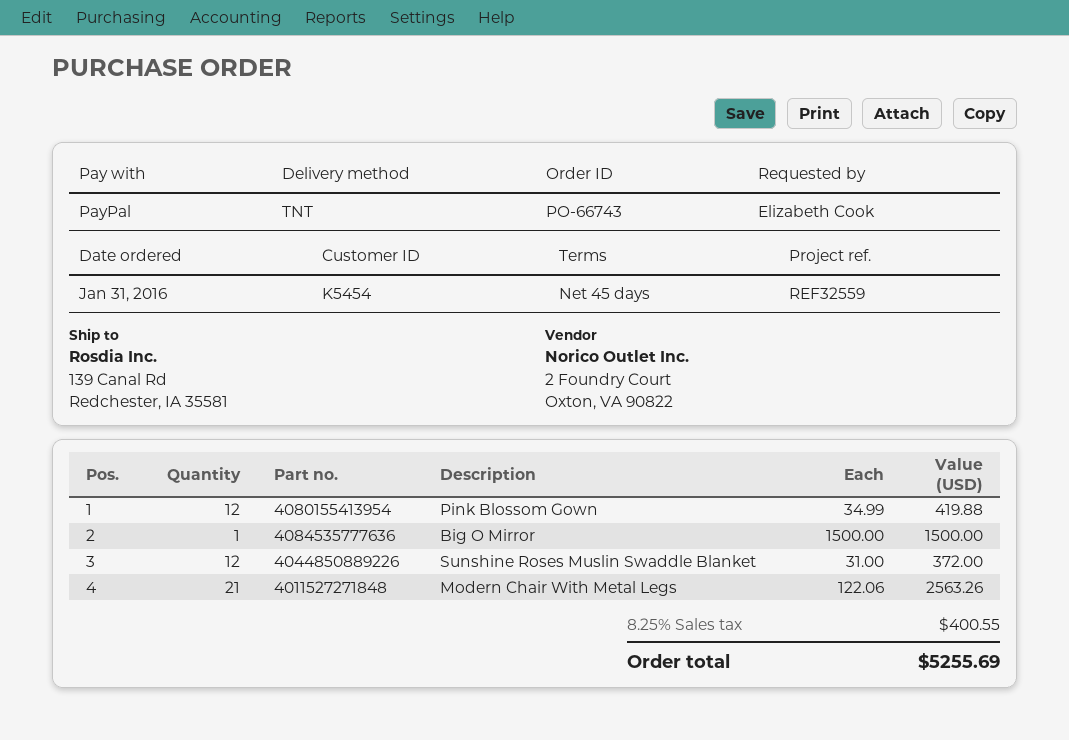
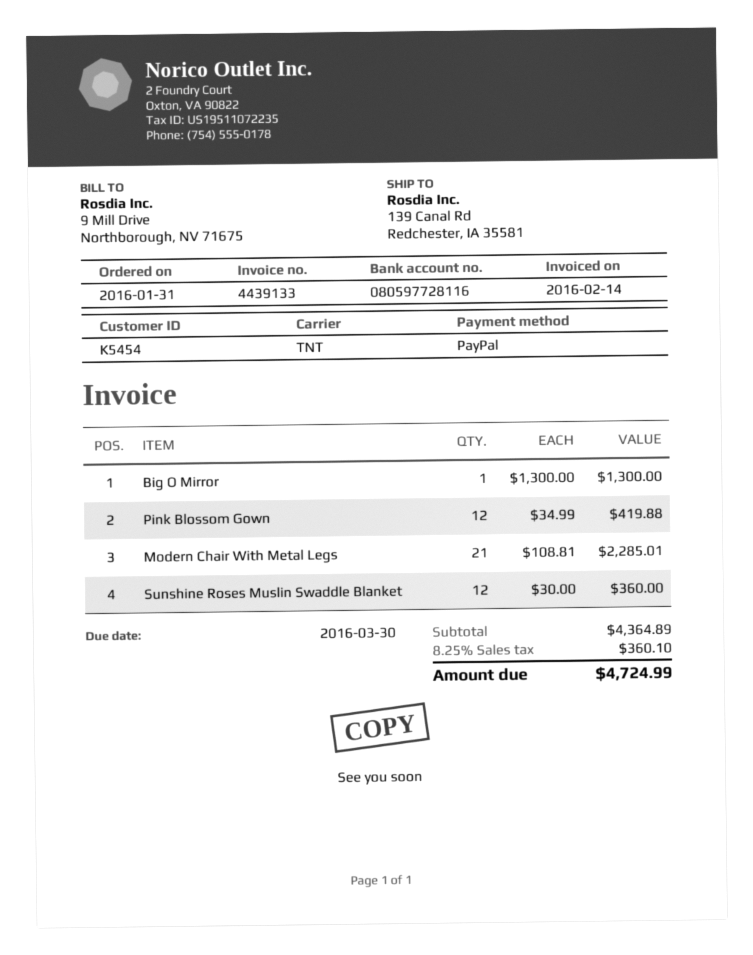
Big O Mirror: 1 x 1500.00 = 1500.00 -> 1 x 1300.00 = 1300.00
Sunshine Roses Muslin Swaddle Blanket: 12 x 31.00 = 372.00 -> 12 x 30.00 = 360.00
Modern Chair With Metal Legs: 21 x 122.06 = 2563.26 -> 21 x 108.81 = 2285.01
tax: 8.25% = 400.55 -> 8.25% = 360.10
total: 5255.69 -> 4724.99

